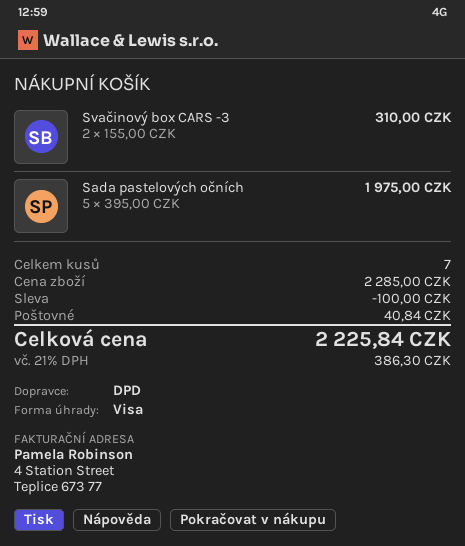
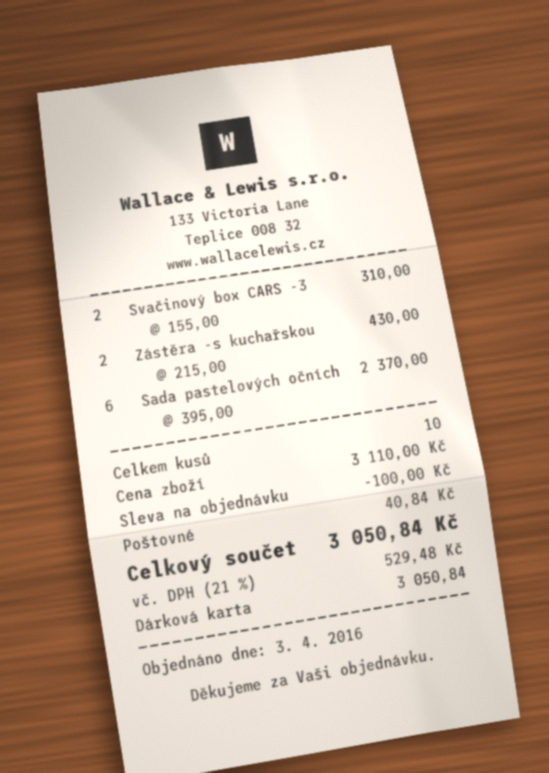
payment method: Visa -> gift card
Sada pastelových očních: 5 x 395.00 = 1975.00 -> 6 x 395.00 = 2370.00
Zástěra -s kuchařskou: none -> 2 x 215.00 = 430.00
total quantity: 7 -> 10
subtotal: 2285.00 -> 3110.00
tax: 21% = 386.30 -> 21% = 529.48
total: 2225.84 -> 3050.84

